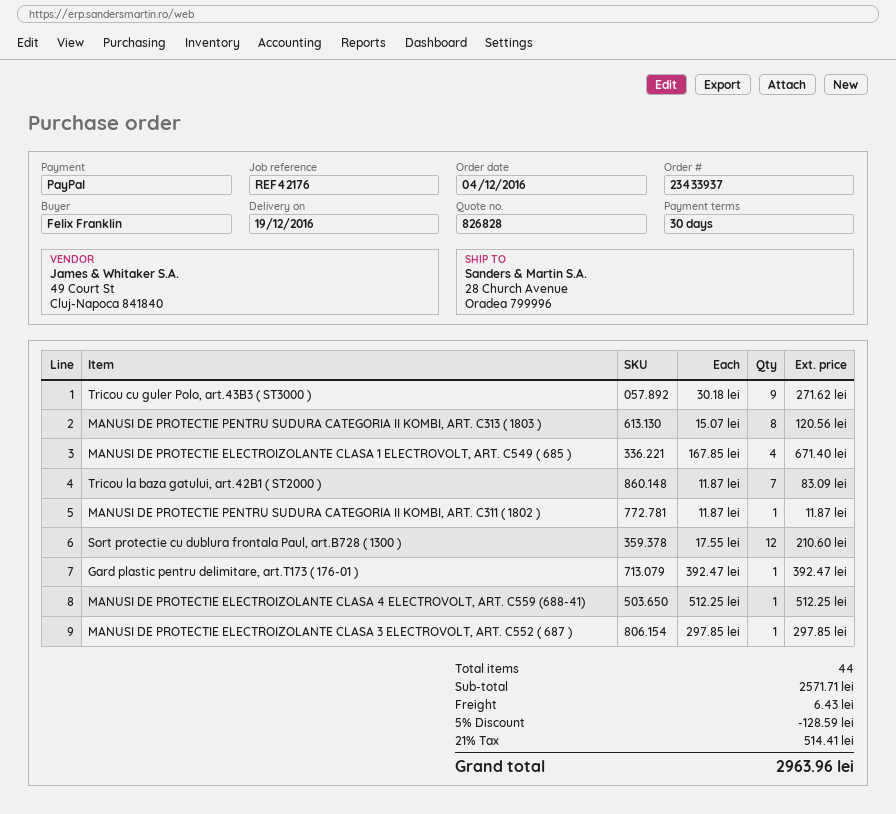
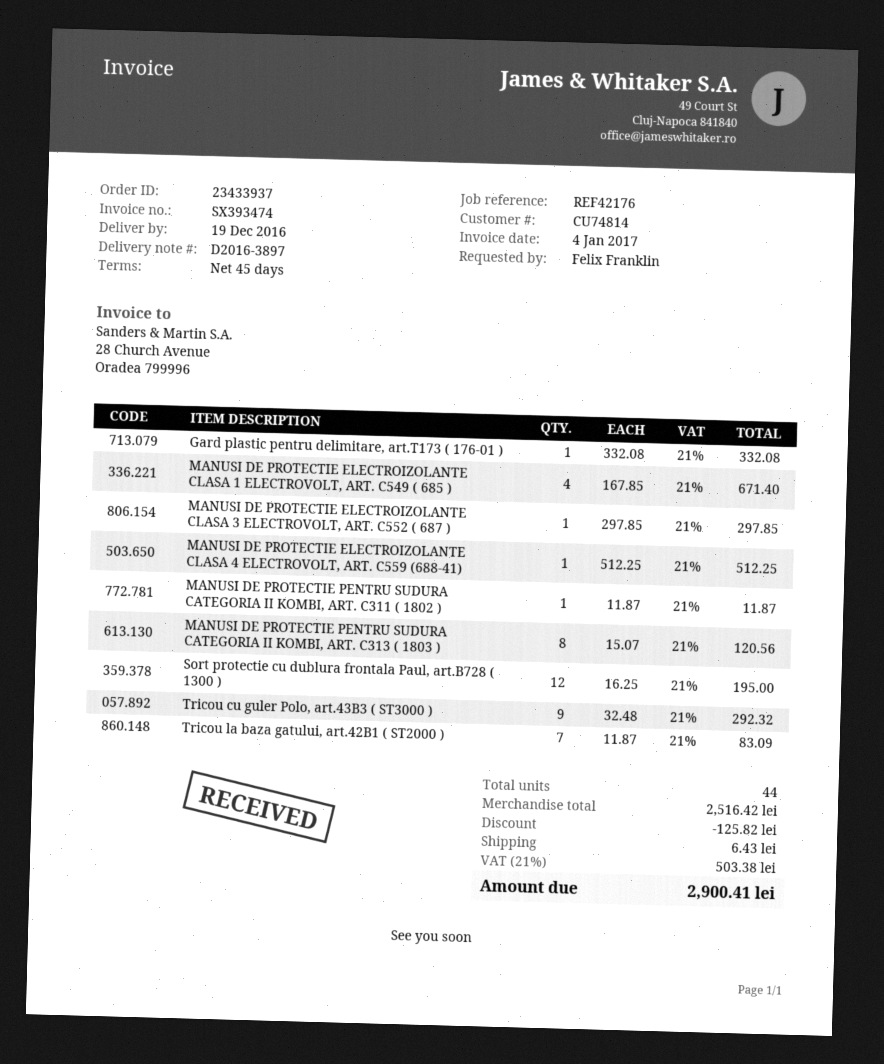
payment terms: 30 days -> 45 days
Tricou cu guler Polo, art.43B3 ( ST3000 ): 9 x 30.18 = 271.62 -> 9 x 32.48 = 292.32
Sort protectie cu dublura frontala Paul, art.B728 ( 1300 ): 12 x 17.55 = 210.60 -> 12 x 16.25 = 195.00
Gard plastic pentru delimitare, art.T173 ( 176-01 ): 1 x 392.47 = 392.47 -> 1 x 332.08 = 332.08
subtotal: 2571.71 -> 2516.42
discount: 128.59 -> 125.82
tax: 21% = 514.41 -> 21% = 503.38
total: 2963.96 -> 2900.41

